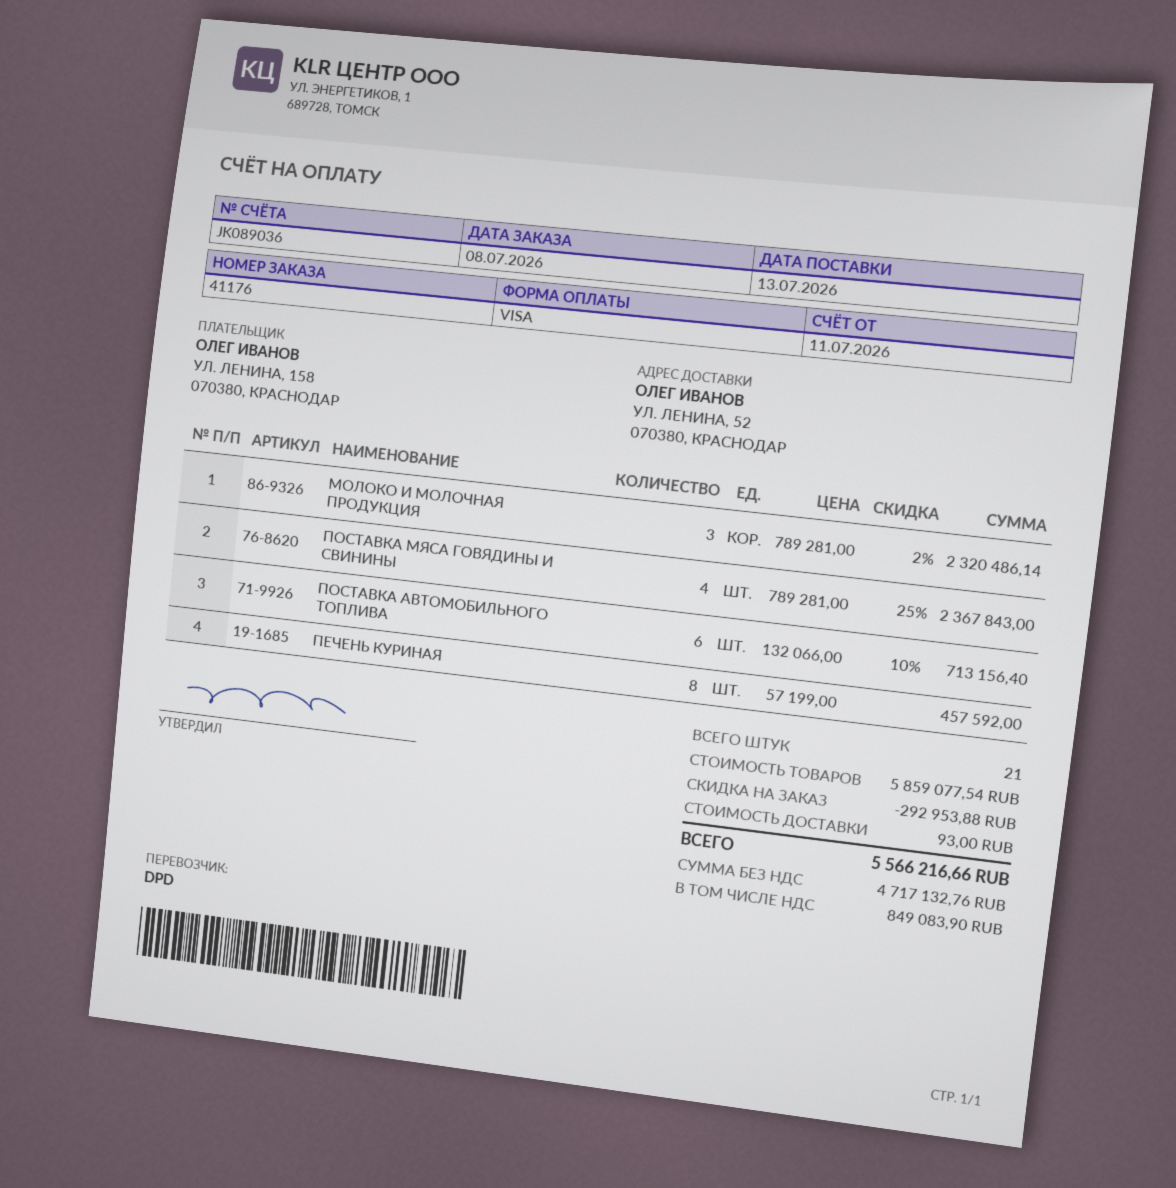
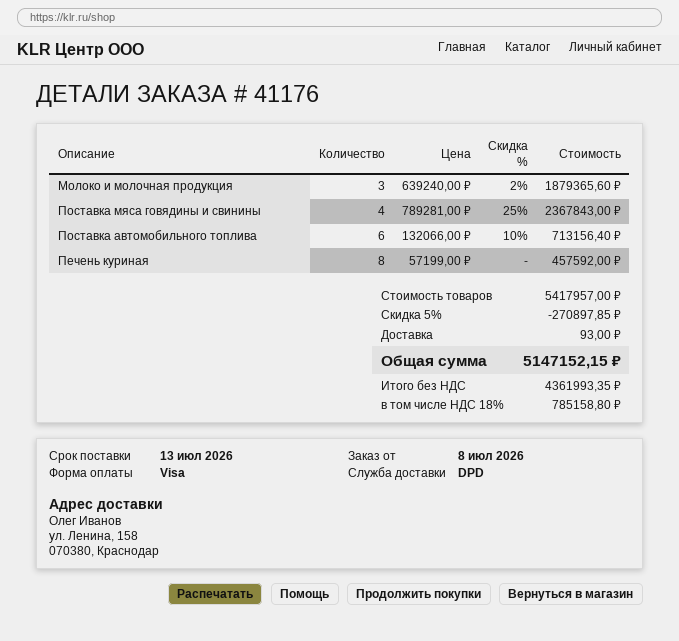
ship to: УЛ. ЛЕНИНА, 52, 070380, КРАСНОДАР -> ул. Ленина, 158, 070380, Краснодар
МОЛОКО И МОЛОЧНАЯ ПРОДУКЦИЯ: 3 x 789281.00 - 2% = 2320486.14 -> 3 x 639240.00 - 2% = 1879365.60
subtotal: 5859077.54 -> 5417957.00
discount: 292953.88 -> 270897.85
net: 4717132.76 -> 4361993.35
tax: 849083.90 -> 785158.80
total: 5566216.66 -> 5147152.15

